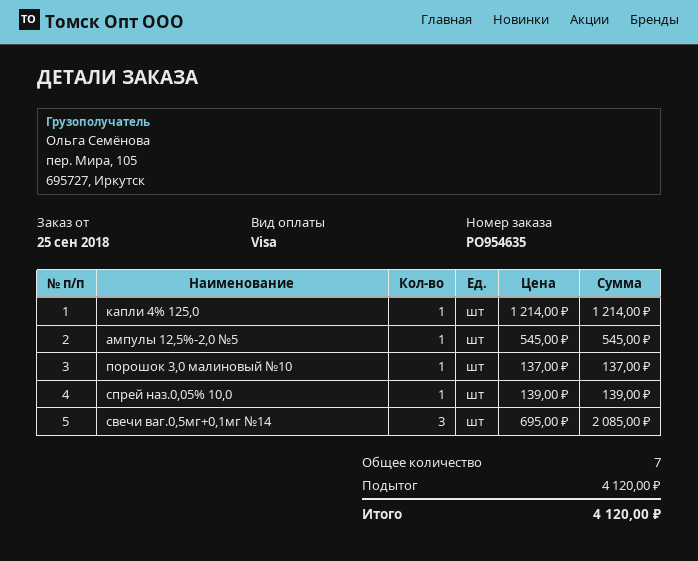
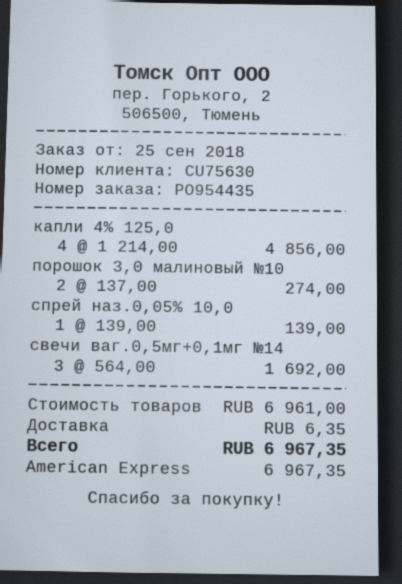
order number: PO954635 -> PO954435
payment method: Visa -> American Express
капли 4% 125,0: 1 x 1214.00 = 1214.00 -> 4 x 1214.00 = 4856.00
ампулы 12,5%-2,0 №5: 1 x 545.00 = 545.00 -> none
порошок 3,0 малиновый №10: 1 x 137.00 = 137.00 -> 2 x 137.00 = 274.00
свечи ваг.0,5мг+0,1мг №14: 3 x 695.00 = 2085.00 -> 3 x 564.00 = 1692.00
subtotal: 4120.00 -> 6961.00
shipping: none -> 6.35
total: 4120.00 -> 6967.35

